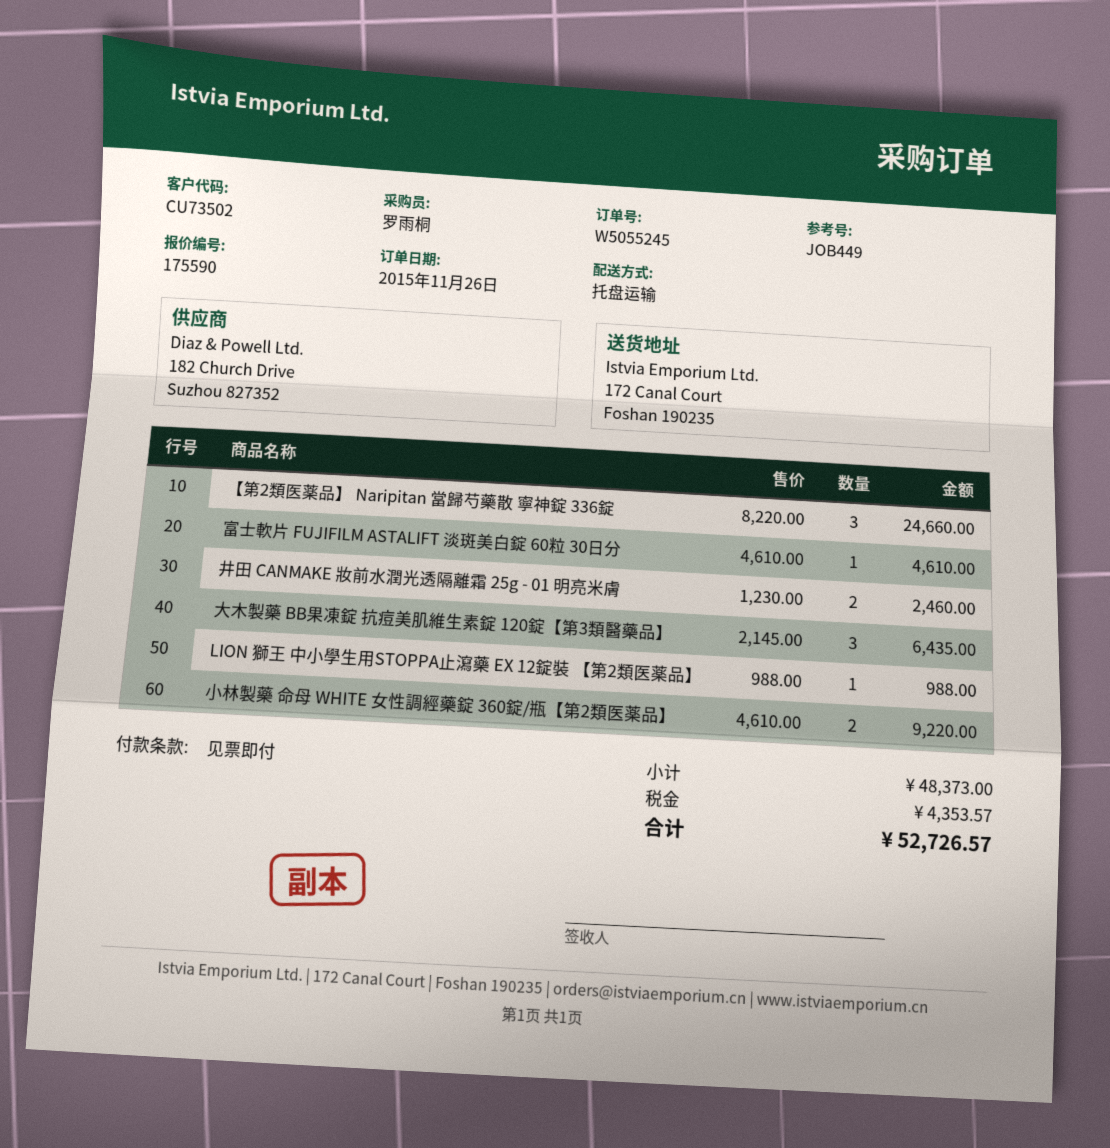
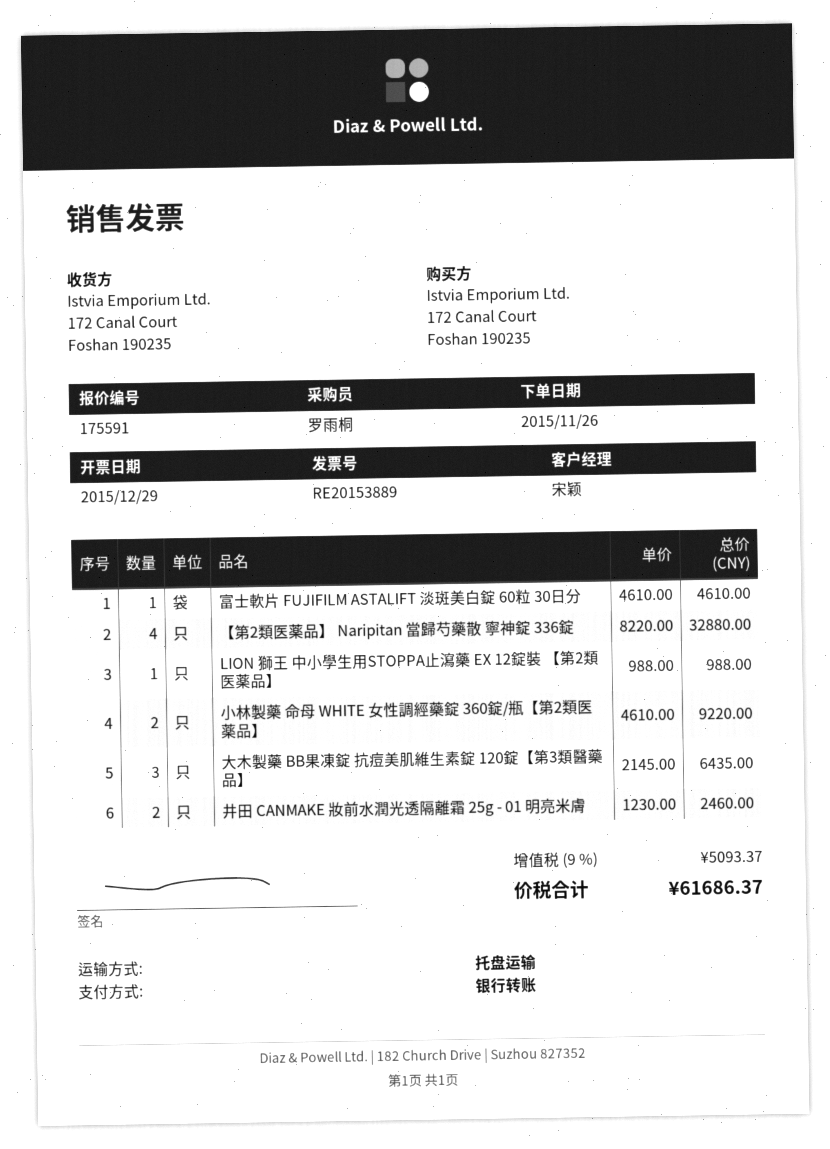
quote number: 175590 -> 175591
【第2類医薬品】 Naripitan 當歸芍藥散 寧神錠 336錠: 3 x 8220.00 = 24660.00 -> 4 x 8220.00 = 32880.00
tax: 4353.57 -> 5093.37
total: 52726.57 -> 61686.37

